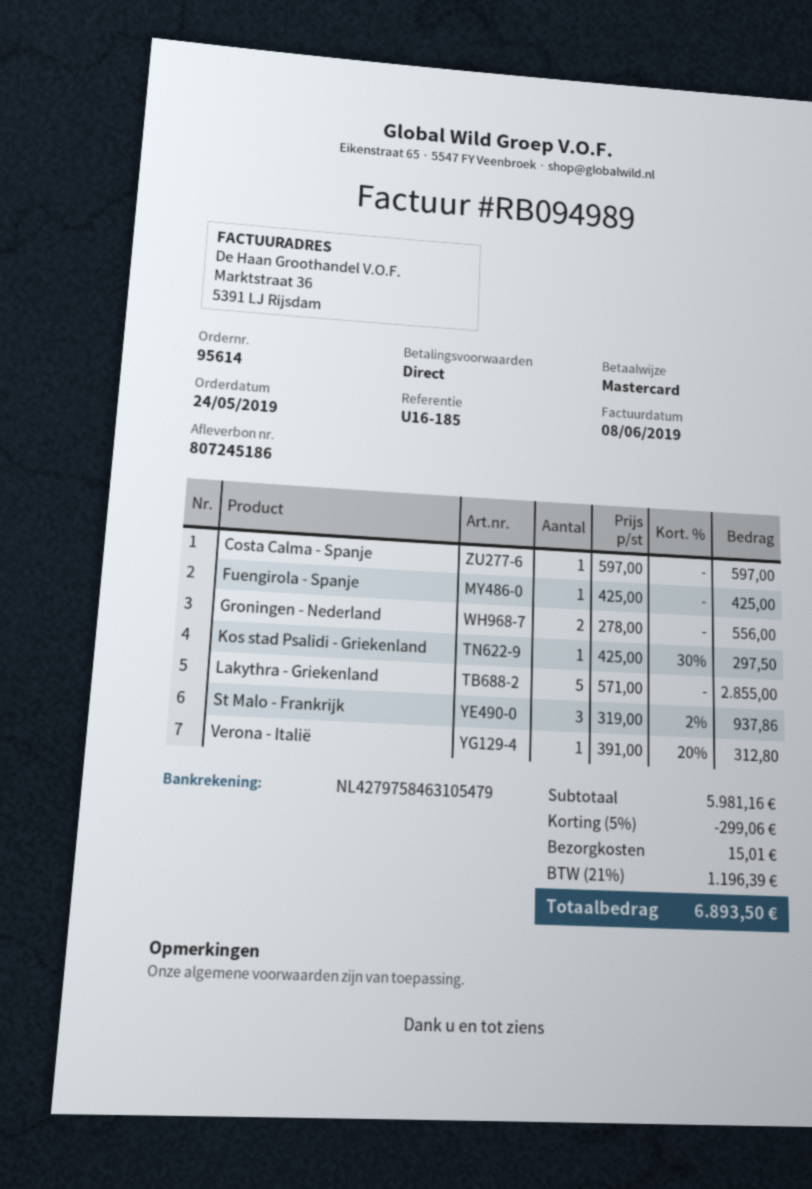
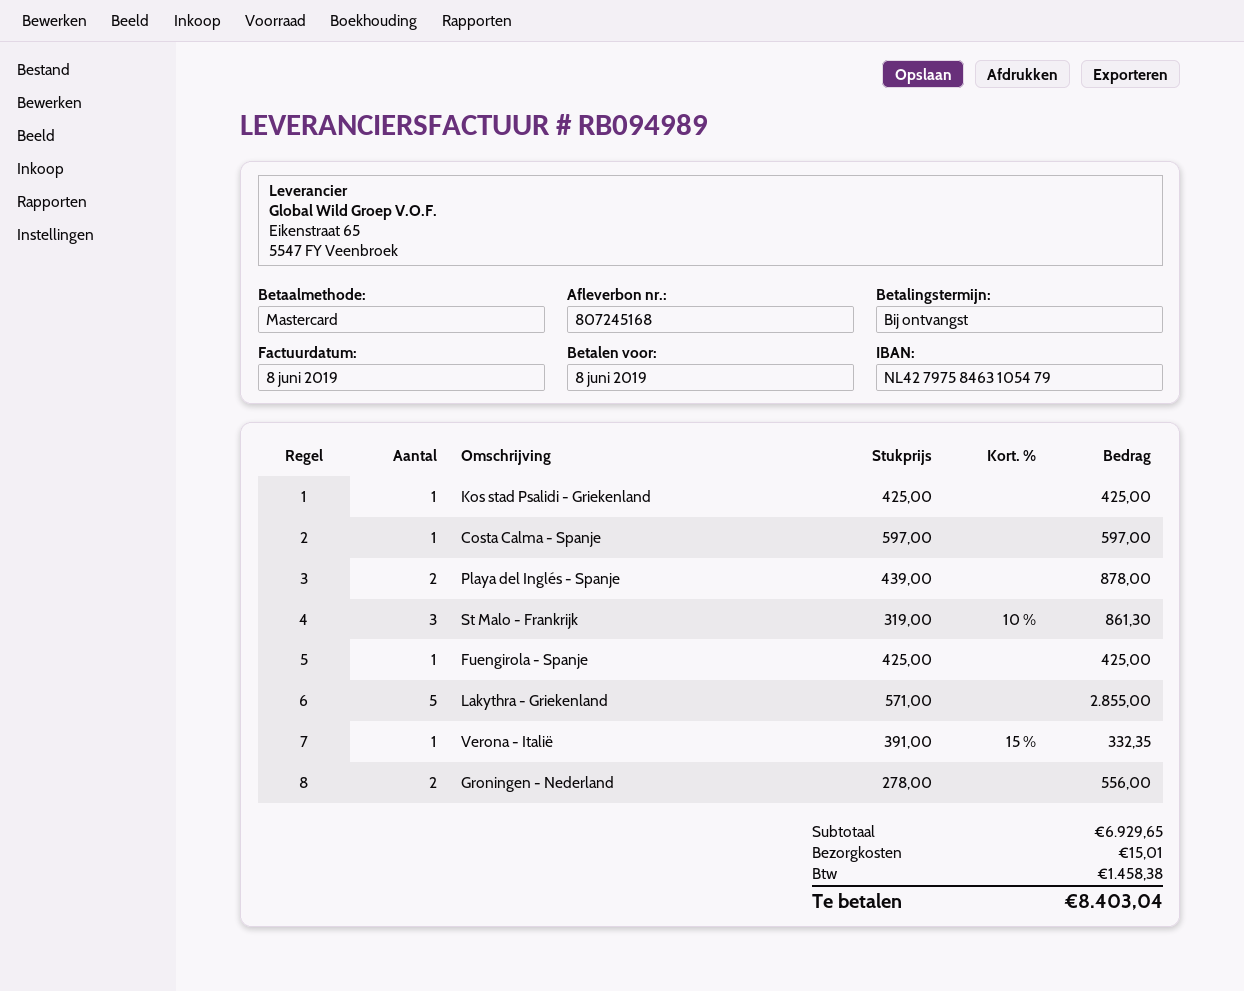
delivery note number: 807245186 -> 807245168
Kos stad Psalidi - Griekenland: 1 x 425.00 - 30% = 297.50 -> 1 x 425.00 = 425.00
St Malo - Frankrijk: 3 x 319.00 - 2% = 937.86 -> 3 x 319.00 - 10% = 861.30
Verona - Italië: 1 x 391.00 - 20% = 312.80 -> 1 x 391.00 - 15% = 332.35
Playa del Inglés - Spanje: none -> 2 x 439.00 = 878.00
subtotal: 5981.16 -> 6929.65
discount: 5% = 299.06 -> none
tax: 1196.39 -> 1458.38
total: 6893.50 -> 8403.04

